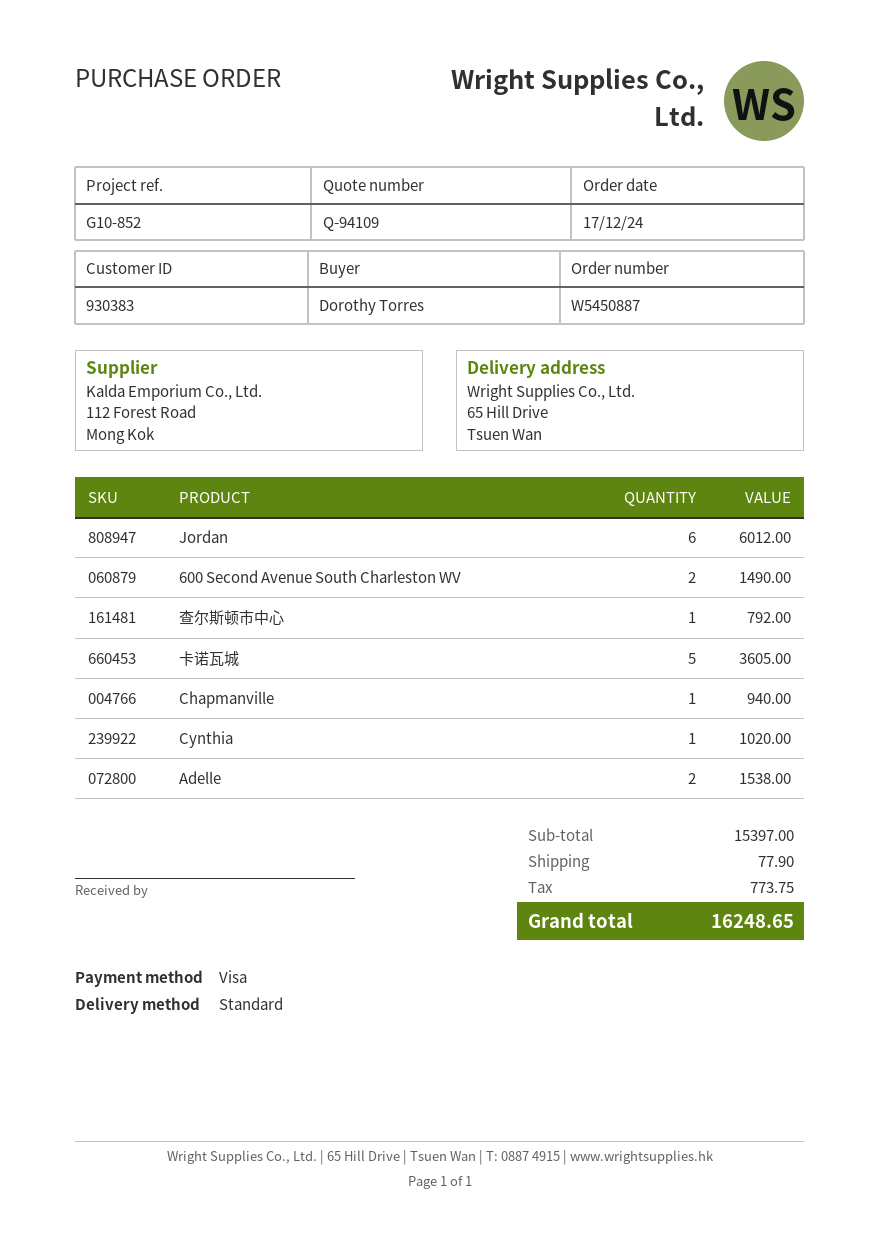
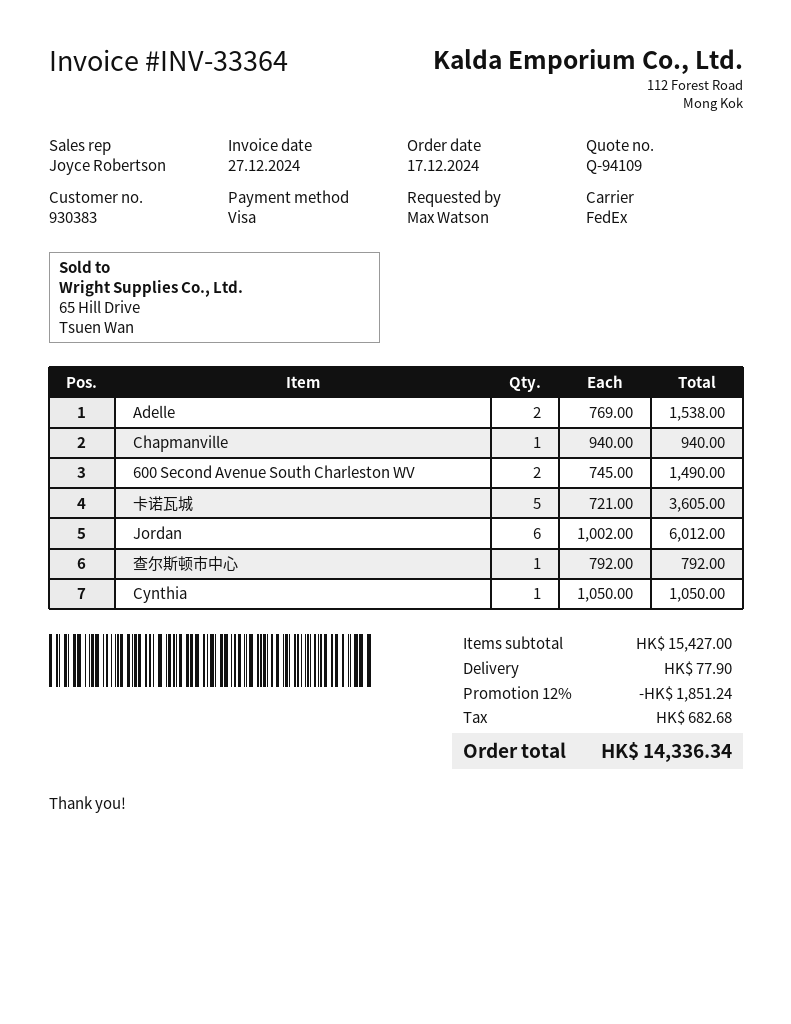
ordered by: Dorothy Torres -> Max Watson
shipping method: standard -> FedEx
Cynthia: 1 for 1020.00 -> 1 for 1050.00
subtotal: 15397.00 -> 15427.00
discount: none -> 12% = 1851.24
tax: 773.75 -> 682.68
total: 16248.65 -> 14336.34

